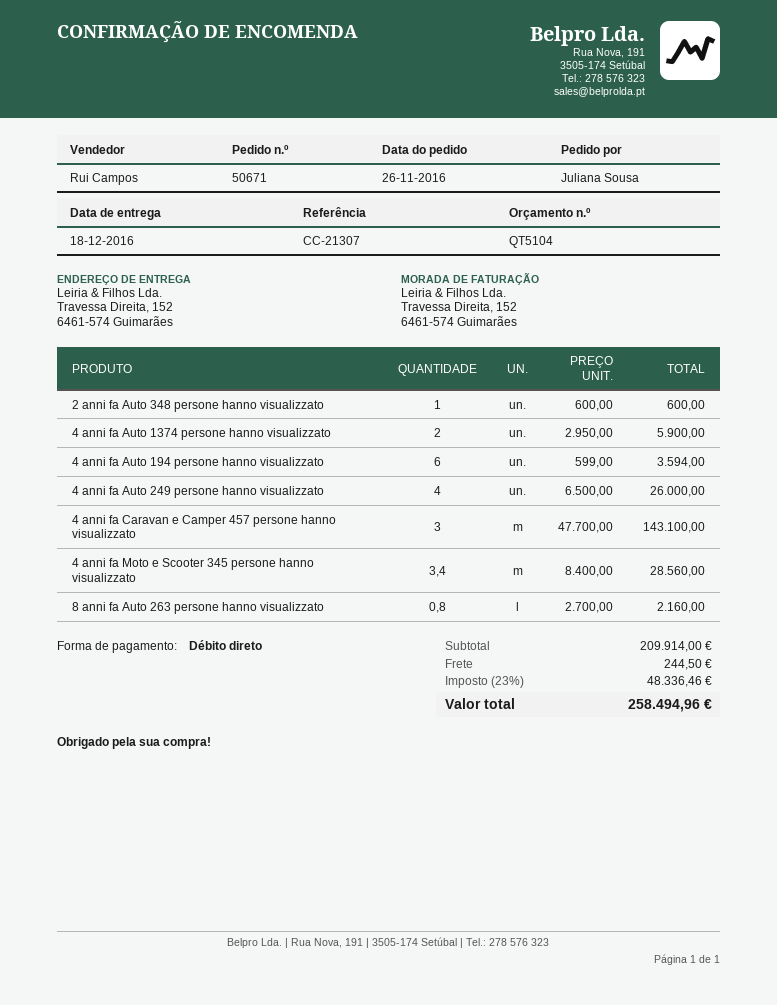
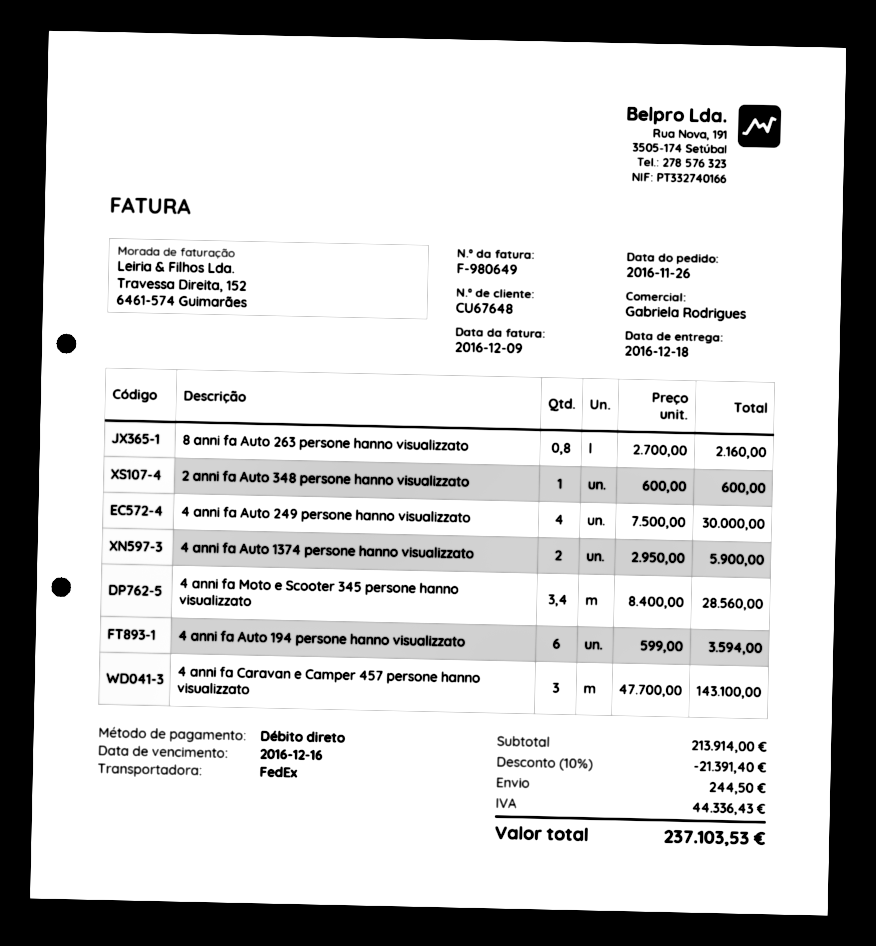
sales rep: Rui Campos -> Gabriela Rodrigues
4 anni fa Auto 249 persone hanno visualizzato: 4 x 6500.00 = 26000.00 -> 4 x 7500.00 = 30000.00
subtotal: 209914.00 -> 213914.00
discount: none -> 10% = 21391.40
tax: 48336.46 -> 44336.43
total: 258494.96 -> 237103.53

